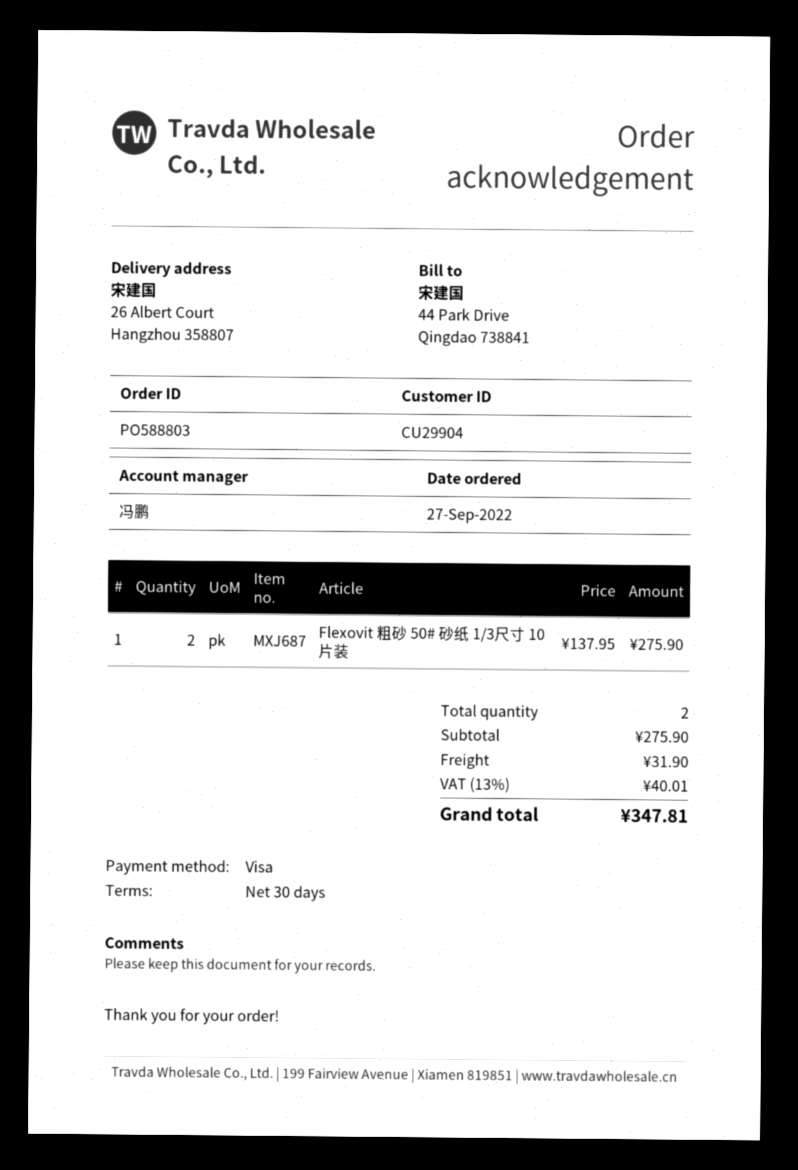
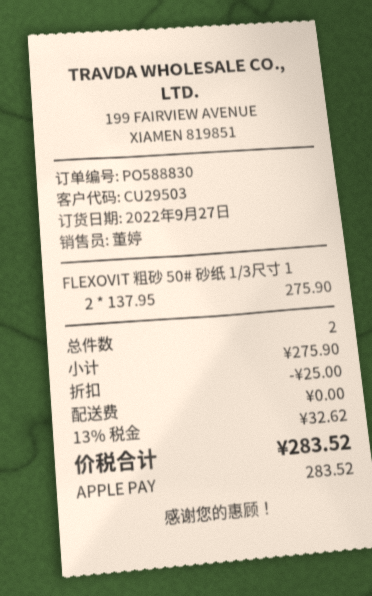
order number: PO588803 -> PO588830
customer number: CU29904 -> CU29503
sales rep: 冯鹏 -> 董婷
payment method: Visa -> Apple Pay
discount: none -> 25.00
shipping: 31.90 -> 0.00
tax: 13% = 40.01 -> 13% = 32.62
total: 347.81 -> 283.52

